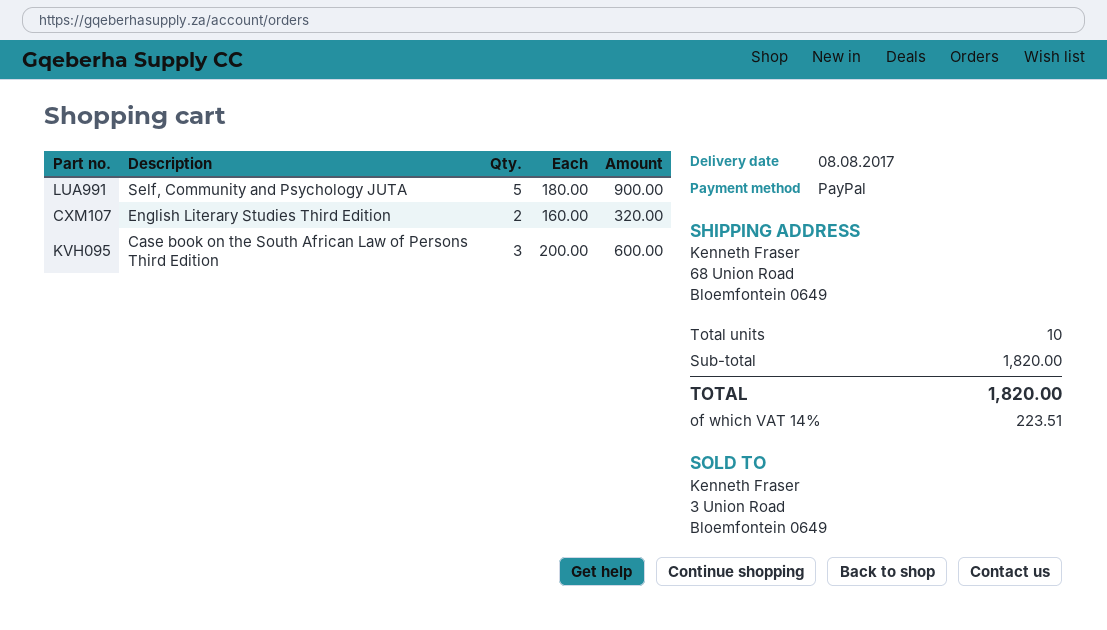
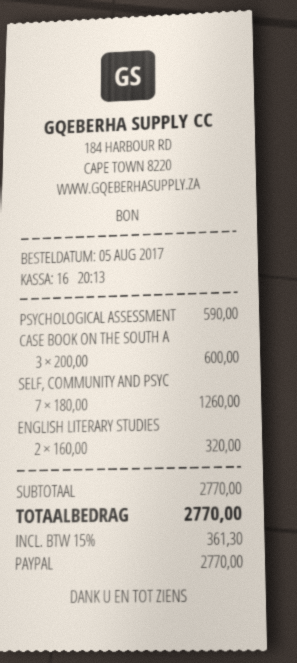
Self, Community and Psychology JUTA: 5 x 180.00 = 900.00 -> 7 x 180.00 = 1260.00
PSYCHOLOGICAL ASSESSMENT: none -> 1 x 590.00 = 590.00
subtotal: 1820.00 -> 2770.00
tax: 14% = 223.51 -> 15% = 361.30
total: 1820.00 -> 2770.00

